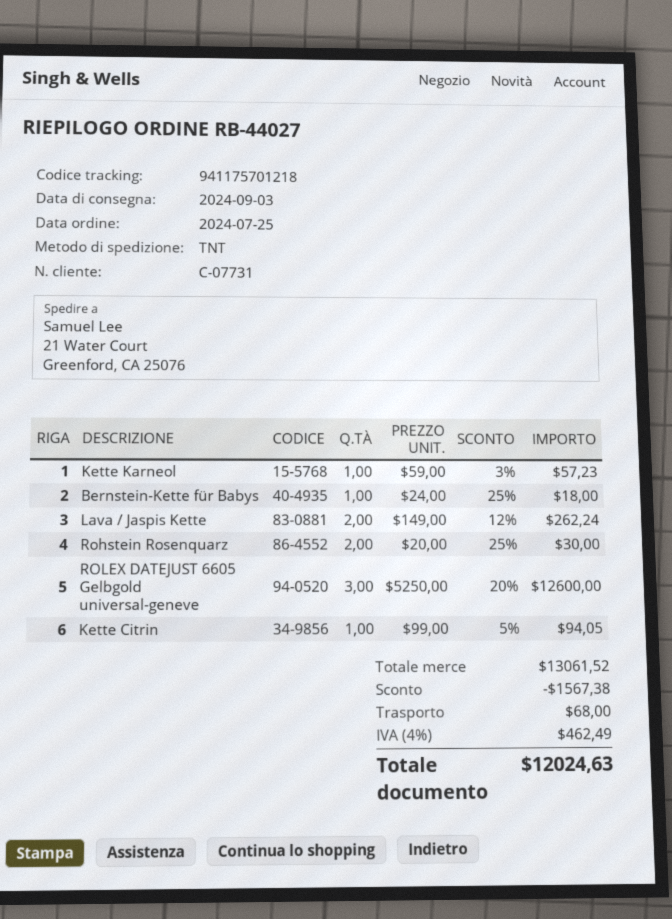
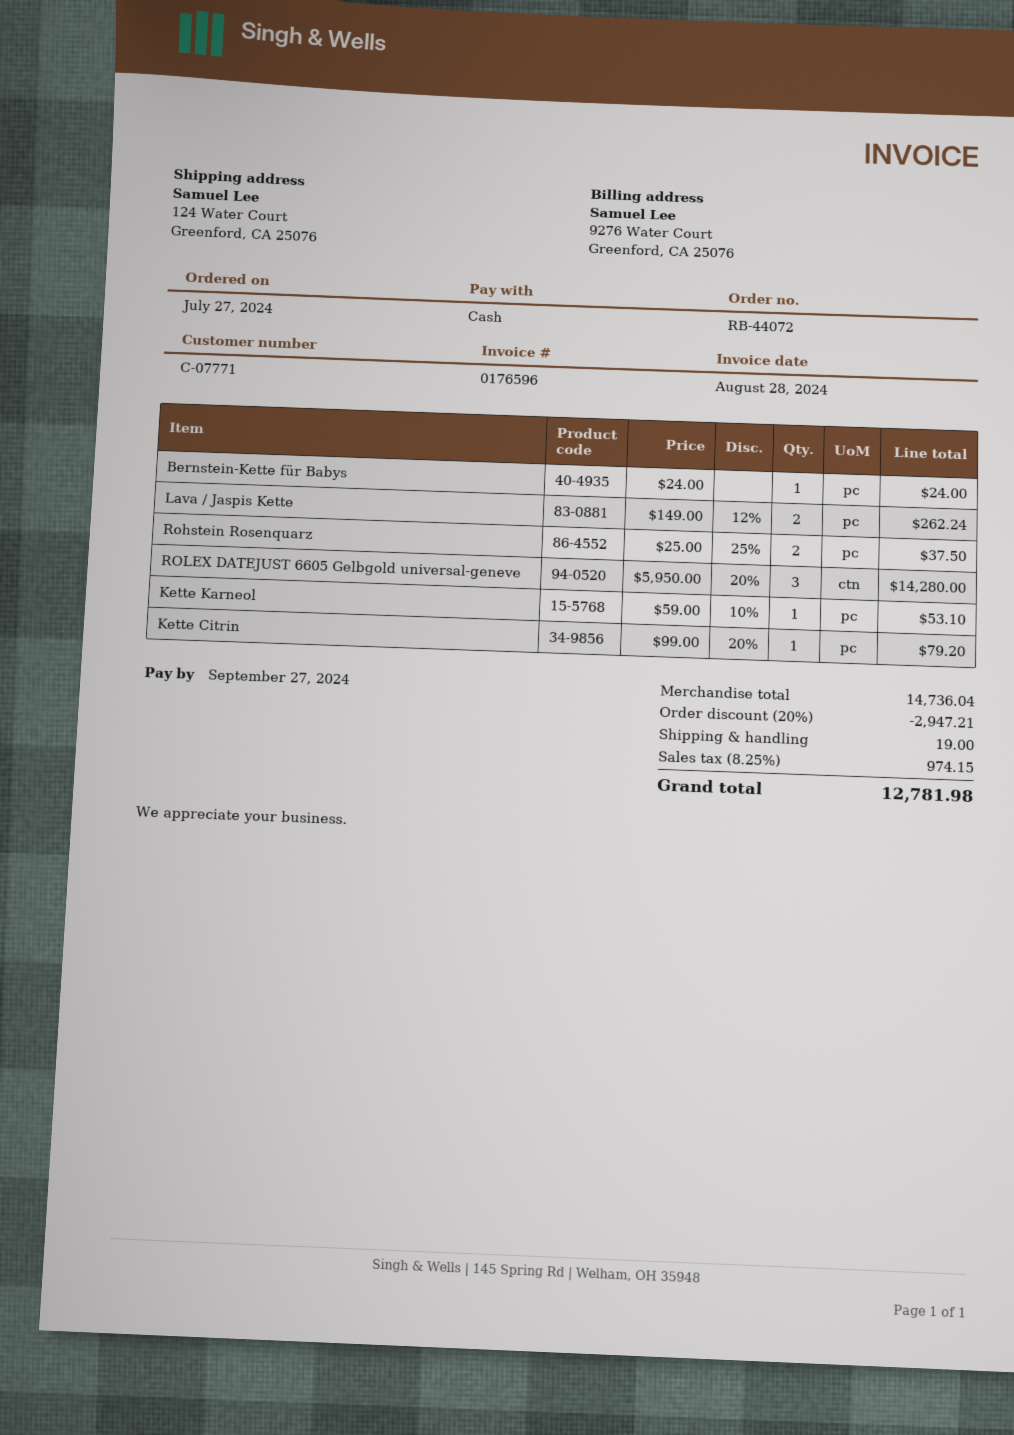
order number: RB-44027 -> RB-44072
order date: 2024-07-25 -> 2024-07-27
customer number: C-07731 -> C-07771
ship to: 21 Water Court, Greenford, CA 25076 -> 124 Water Court, Greenford, CA 25076
Kette Karneol: 1 x 59.00 - 3% = 57.23 -> 1 x 59.00 - 10% = 53.10
Bernstein-Kette für Babys: 1 x 24.00 - 25% = 18.00 -> 1 x 24.00 = 24.00
Rohstein Rosenquarz: 2 x 20.00 - 25% = 30.00 -> 2 x 25.00 - 25% = 37.50
ROLEX DATEJUST 6605 Gelbgold universal-geneve: 3 x 5250.00 - 20% = 12600.00 -> 3 x 5950.00 - 20% = 14280.00
Kette Citrin: 1 x 99.00 - 5% = 94.05 -> 1 x 99.00 - 20% = 79.20
subtotal: 13061.52 -> 14736.04
discount: 1567.38 -> 2947.21
shipping: 68.00 -> 19.00
tax: 4% = 462.49 -> 8.25% = 974.15
total: 12024.63 -> 12781.98

